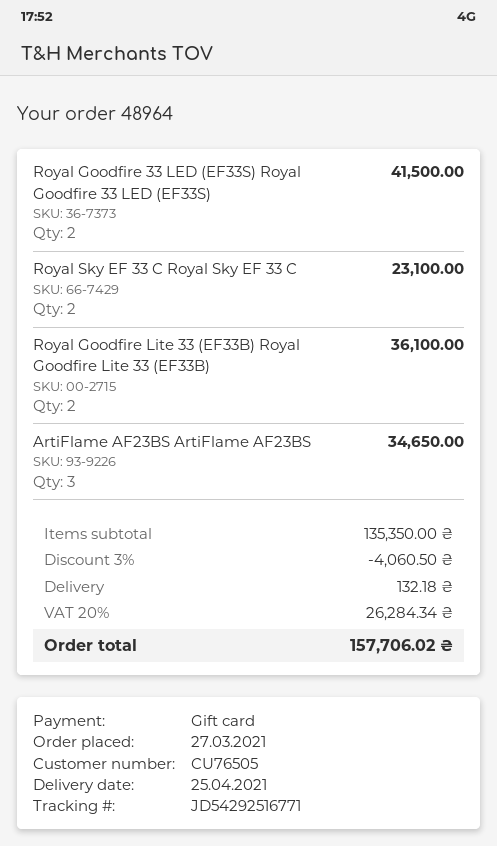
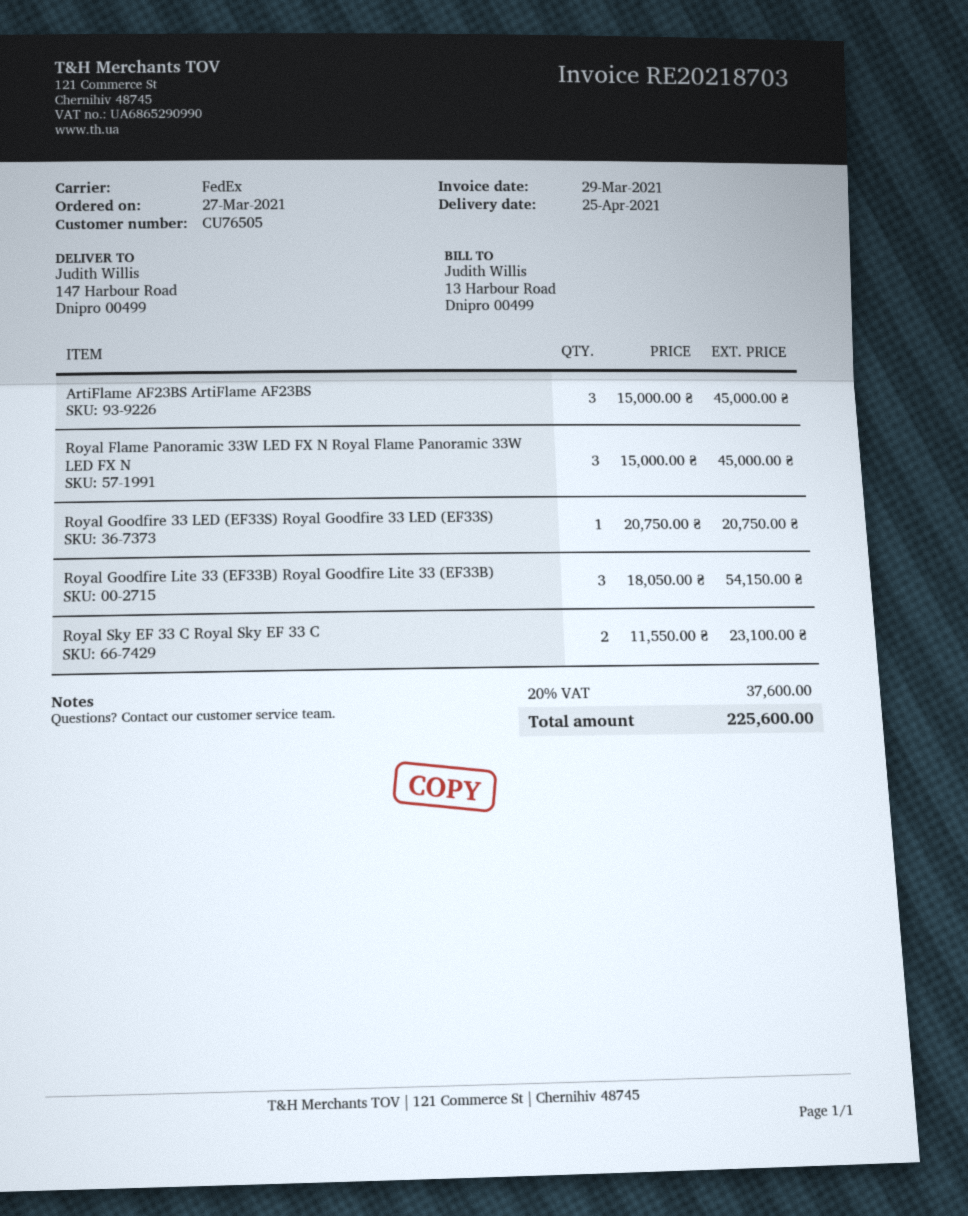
Royal Goodfire 33 LED (EF33S) Royal Goodfire 33 LED (EF33S): 2 for 41500.00 -> 1 for 20750.00
Royal Goodfire Lite 33 (EF33B) Royal Goodfire Lite 33 (EF33B): 2 for 36100.00 -> 3 for 54150.00
ArtiFlame AF23BS ArtiFlame AF23BS: 3 for 34650.00 -> 3 for 45000.00
Royal Flame Panoramic 33W LED FX N Royal Flame Panoramic 33W LED FX N: none -> 3 for 45000.00
discount: 3% = 4060.50 -> none
shipping: 132.18 -> none
tax: 20% = 26284.34 -> 20% = 37600.00
total: 157706.02 -> 225600.00

